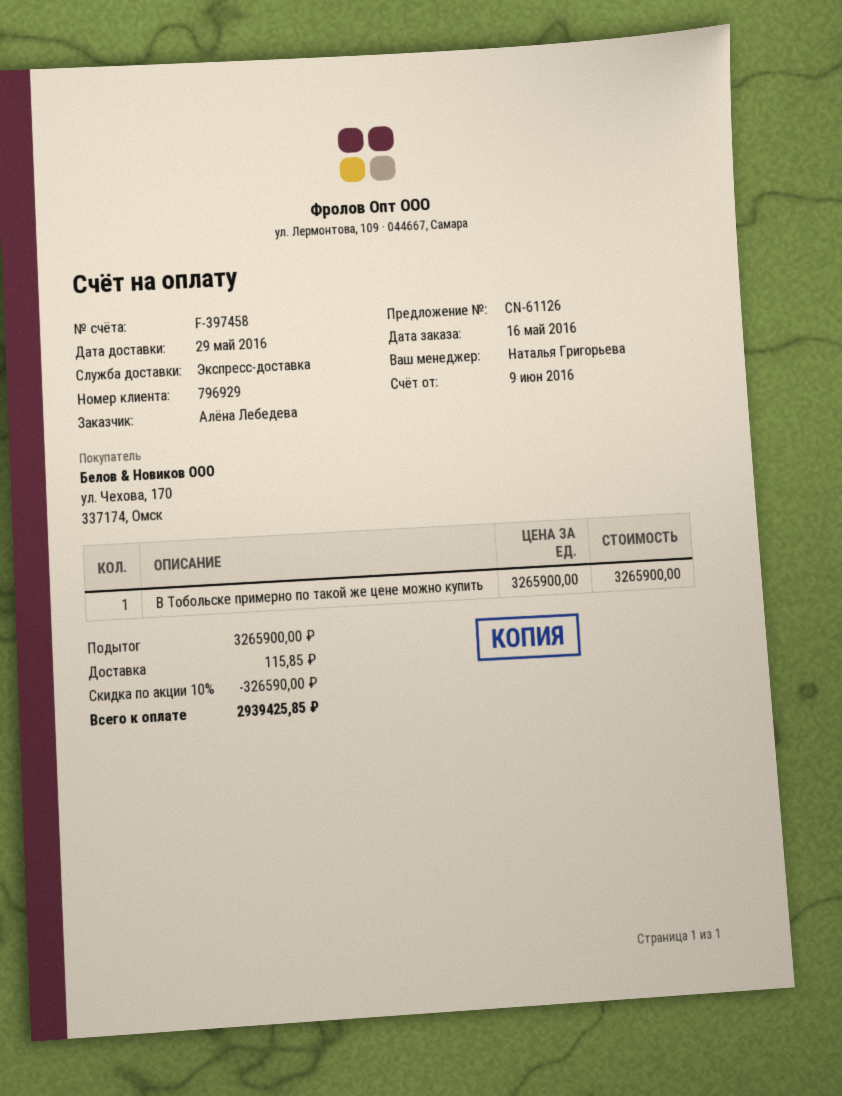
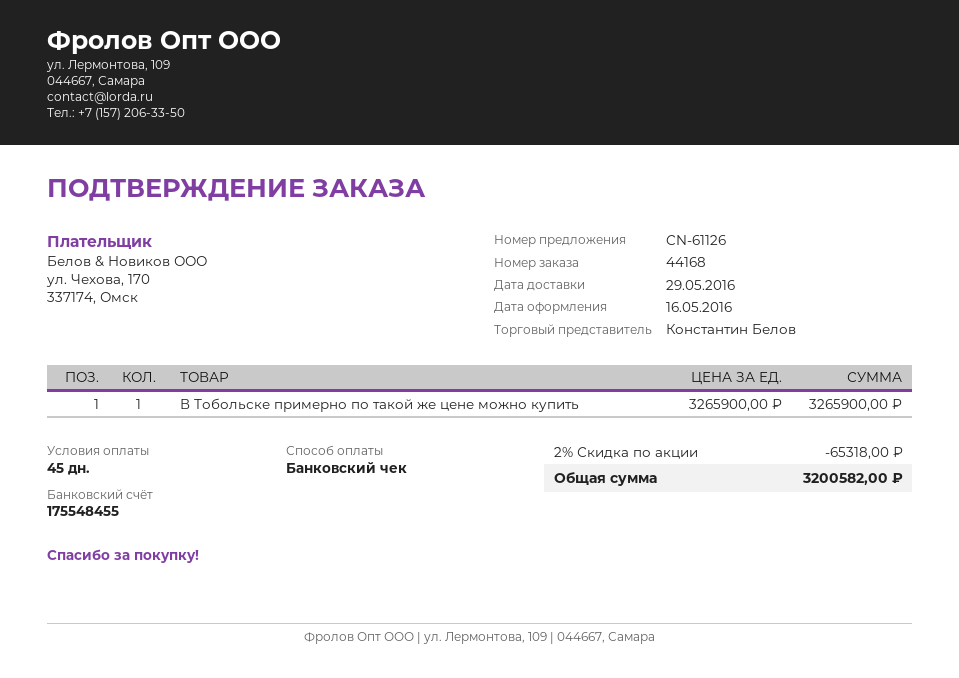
sales rep: Наталья Григорьева -> Константин Белов
discount: 10% = 326590.00 -> 2% = 65318.00
shipping: 115.85 -> none
total: 2939425.85 -> 3200582.00

